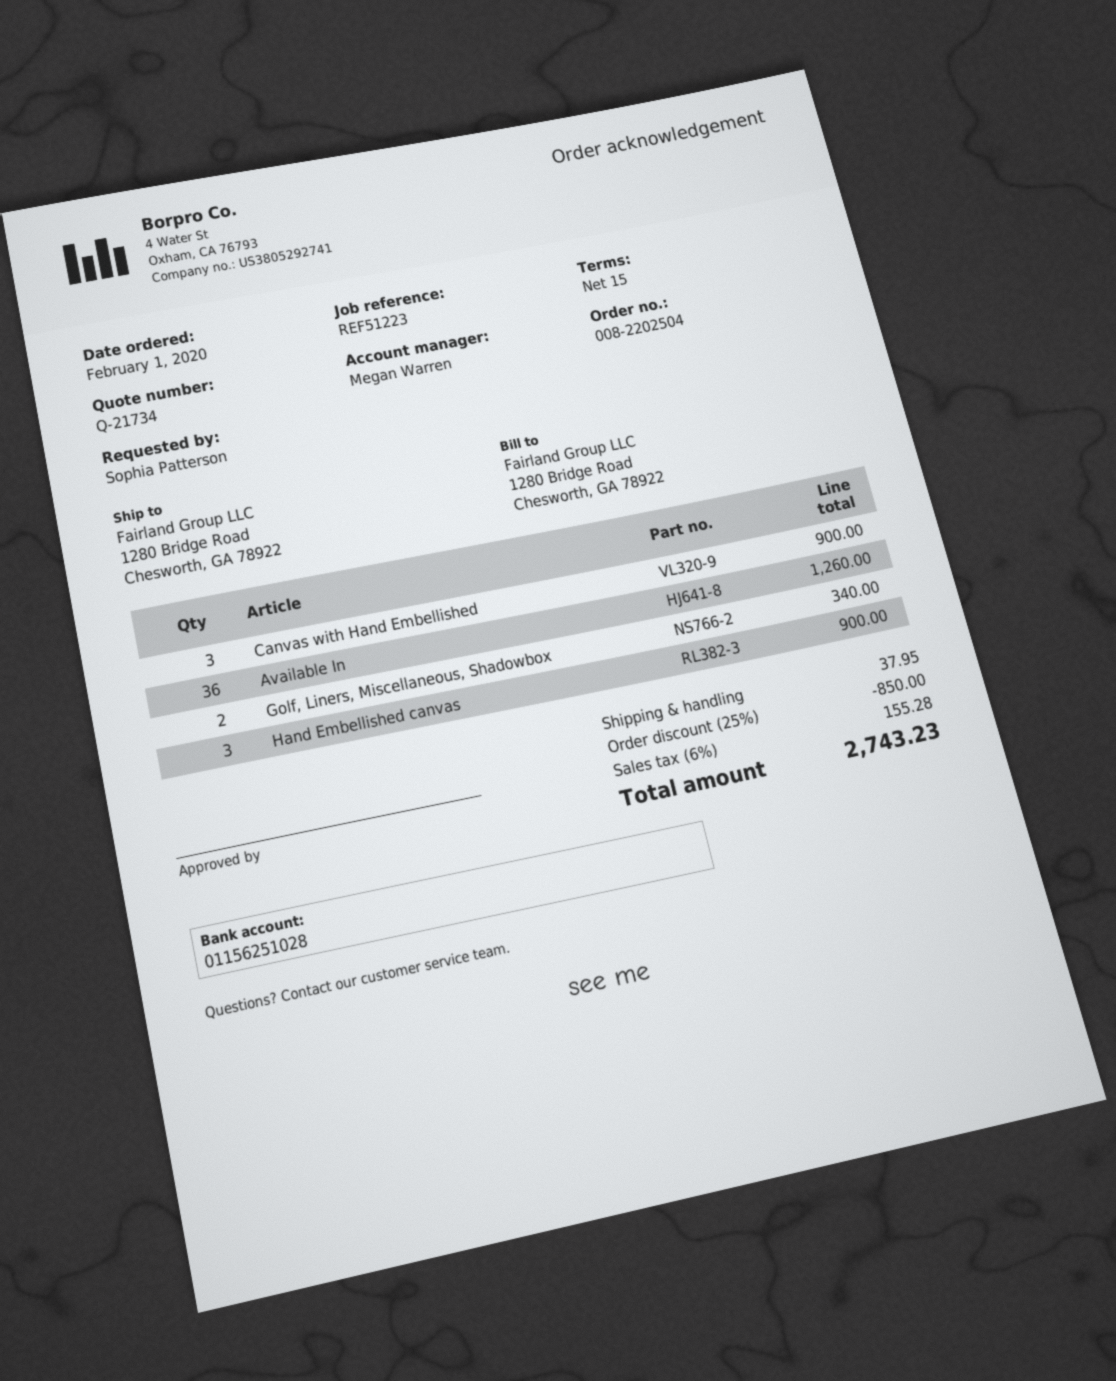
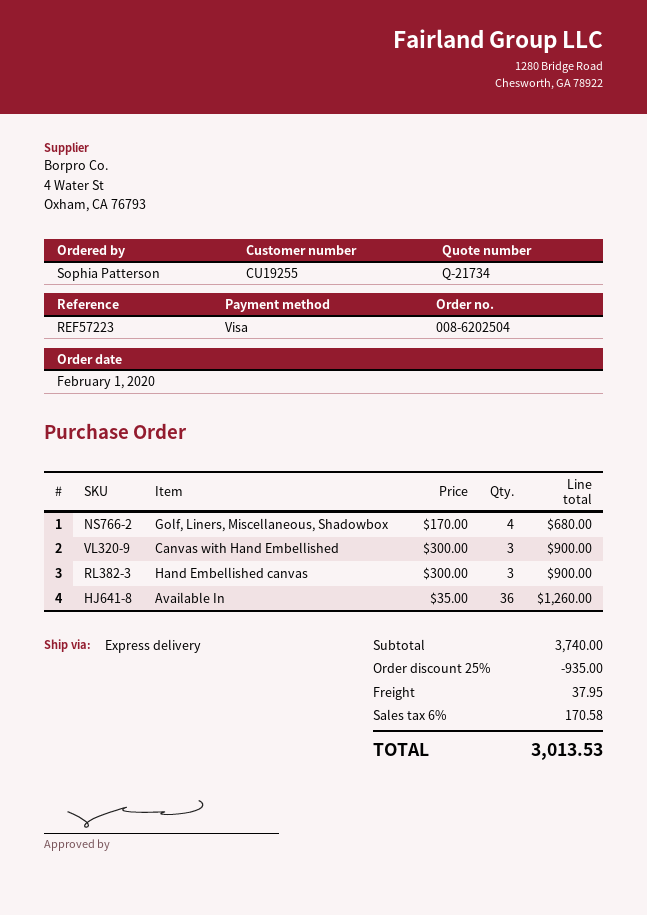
order number: 008-2202504 -> 008-6202504
reference: REF51223 -> REF57223
Golf, Liners, Miscellaneous, Shadowbox: 2 for 340.00 -> 4 for 680.00
discount: 25% = 850.00 -> 25% = 935.00
tax: 6% = 155.28 -> 6% = 170.58
total: 2743.23 -> 3013.53

